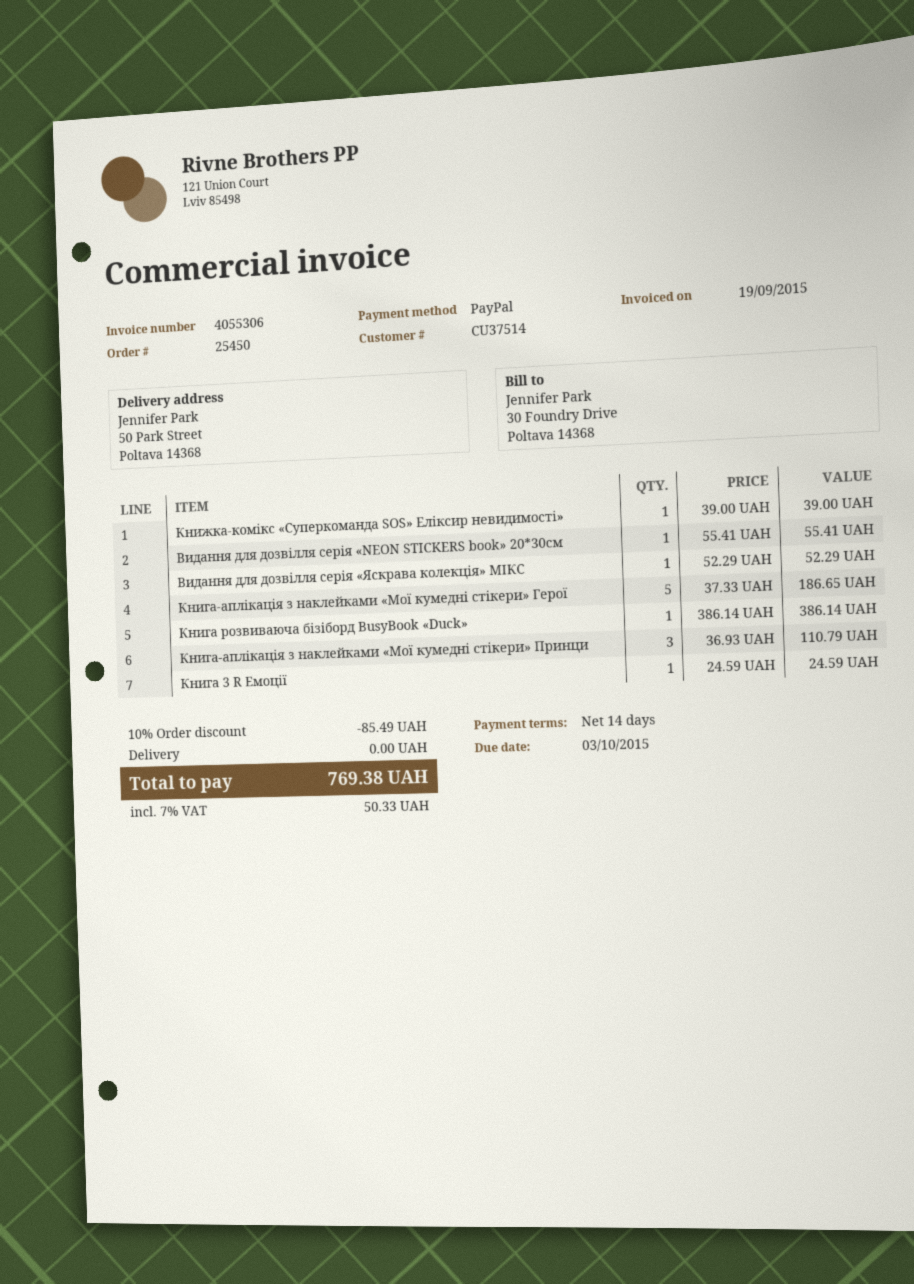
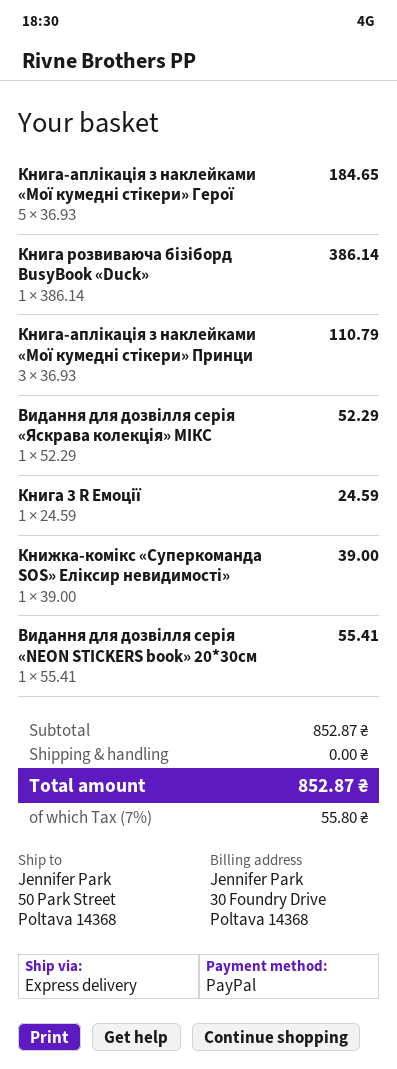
Книга-аплікація з наклейками «Мої кумедні стікери» Герої: 5 x 37.33 = 186.65 -> 5 x 36.93 = 184.65
discount: 10% = 85.49 -> none
tax: 7% = 50.33 -> 7% = 55.80
total: 769.38 -> 852.87

